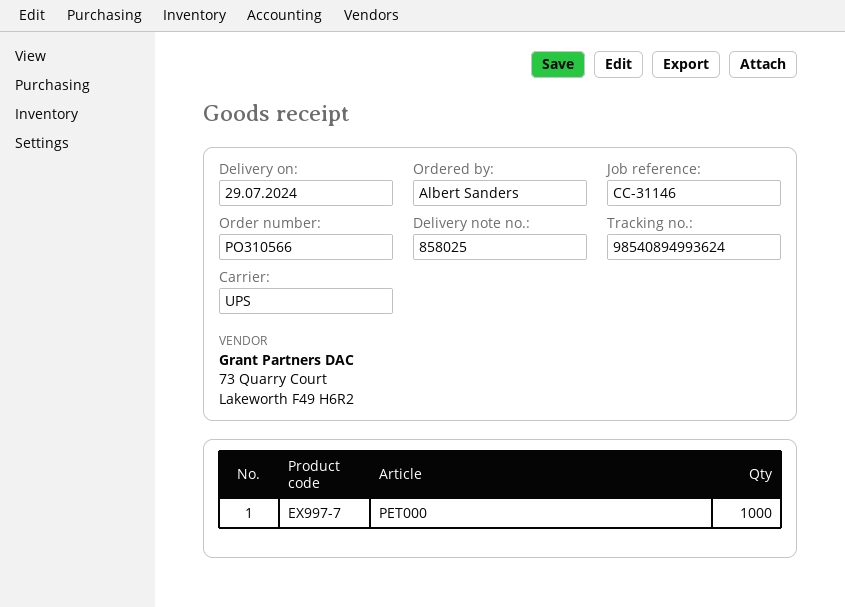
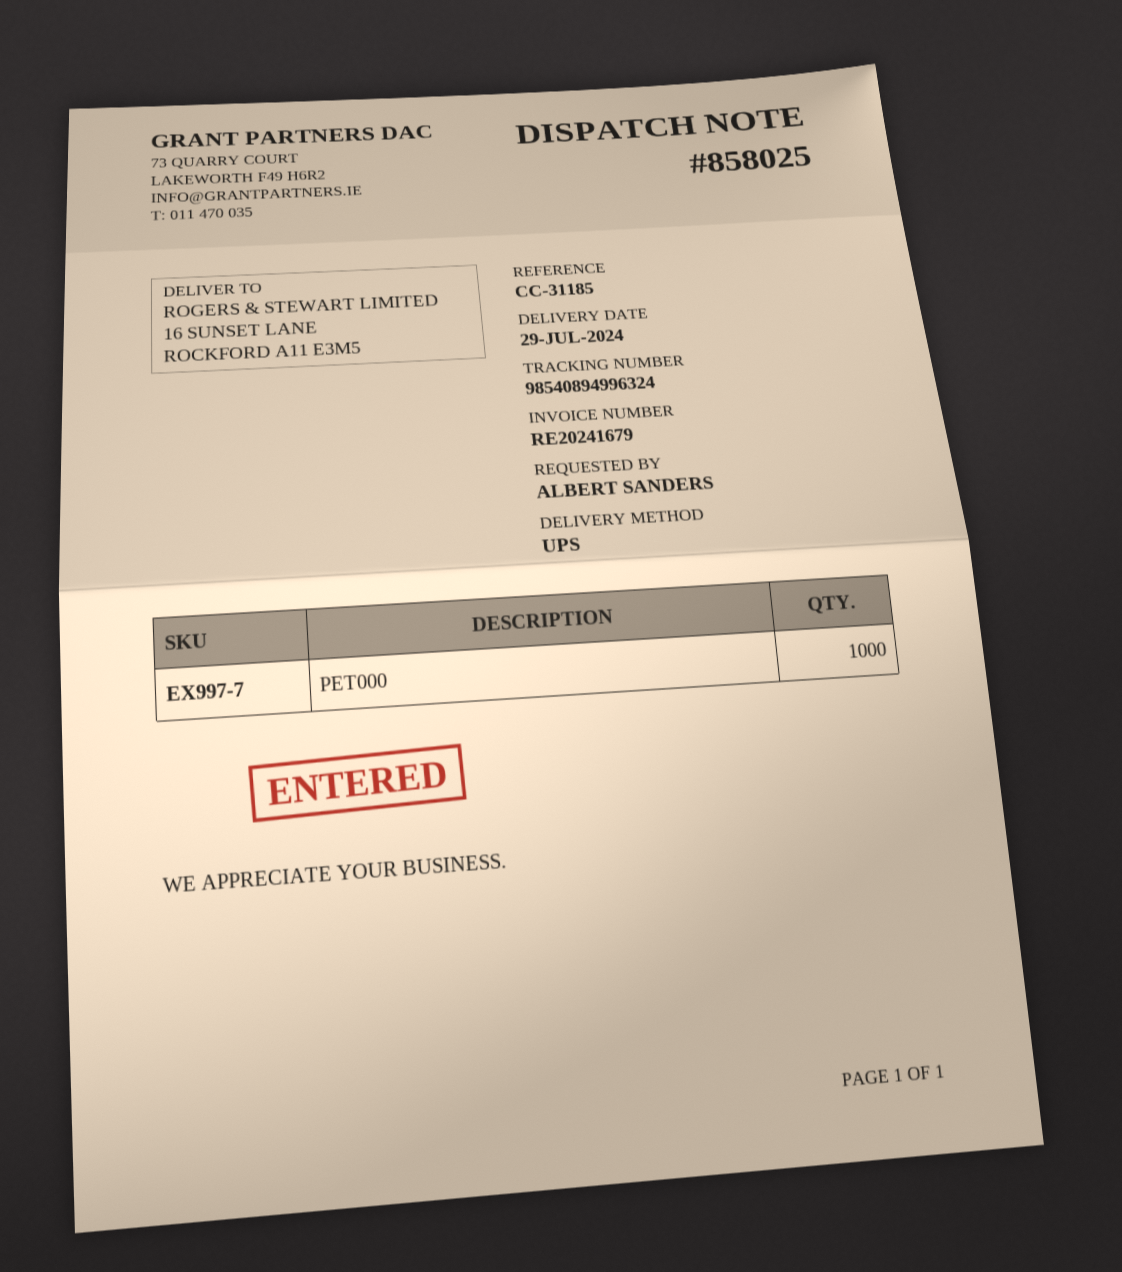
reference: CC-31146 -> CC-31185
tracking number: 98540894993624 -> 98540894996324

